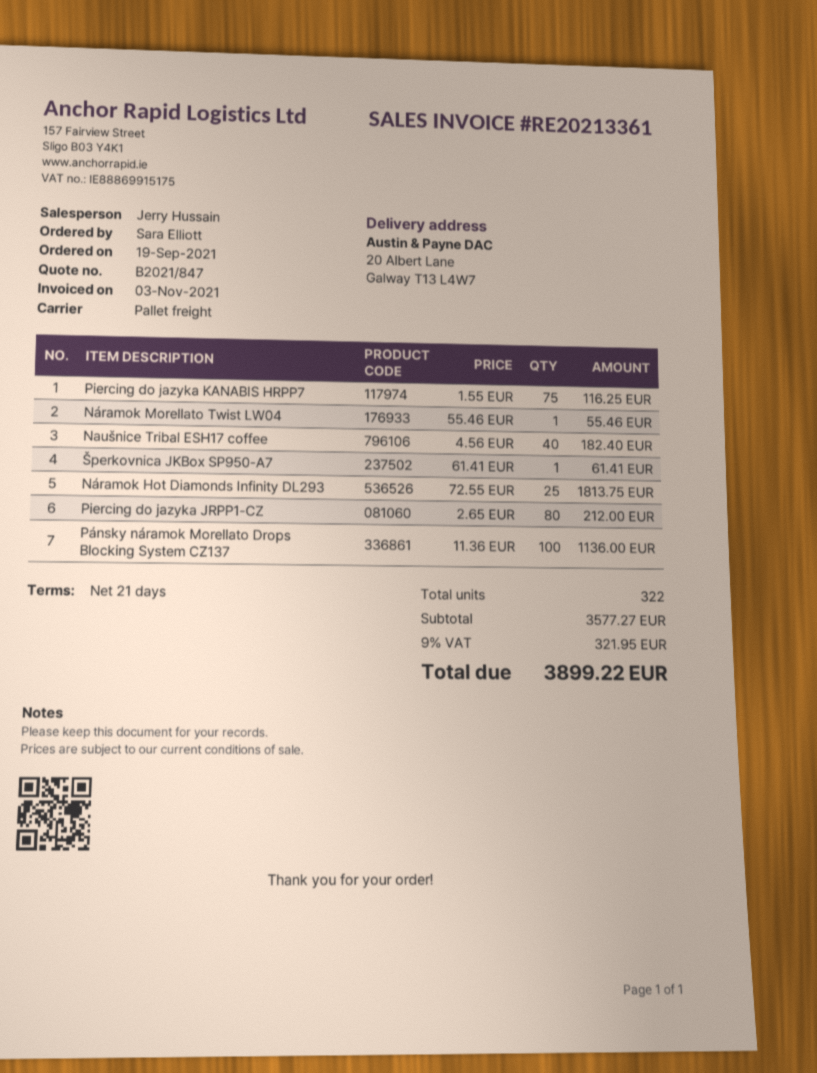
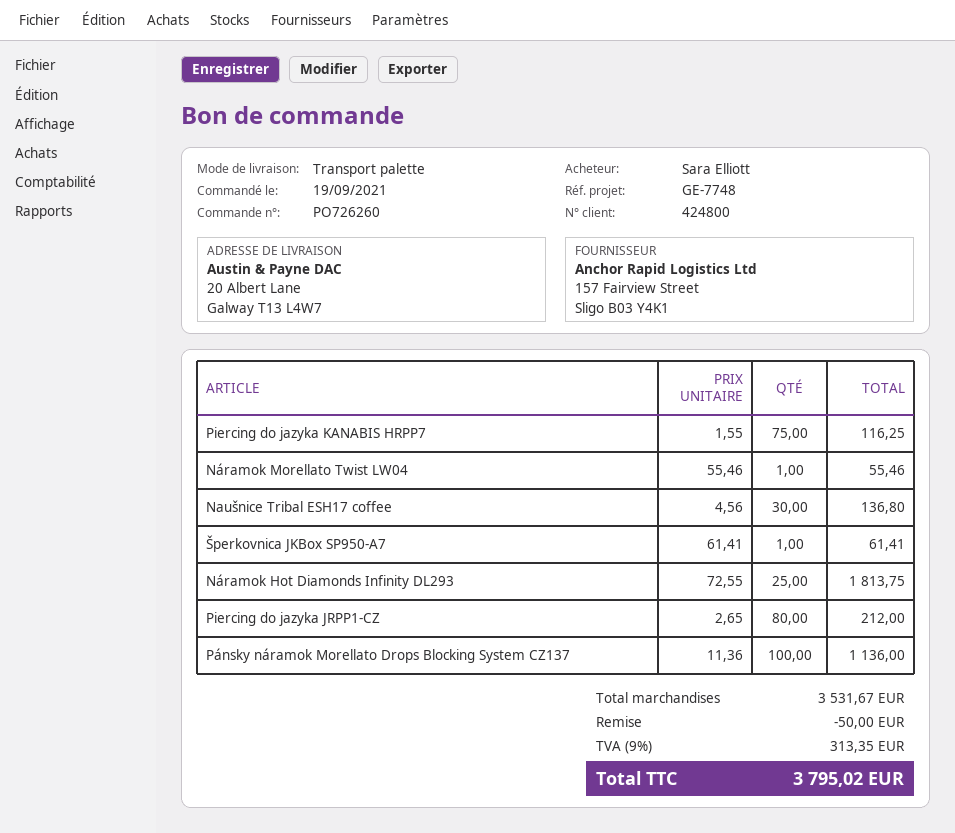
Naušnice Tribal ESH17 coffee: 40 x 4.56 = 182.40 -> 30 x 4.56 = 136.80
subtotal: 3577.27 -> 3531.67
discount: none -> 50.00
tax: 9% = 321.95 -> 9% = 313.35
total: 3899.22 -> 3795.02

